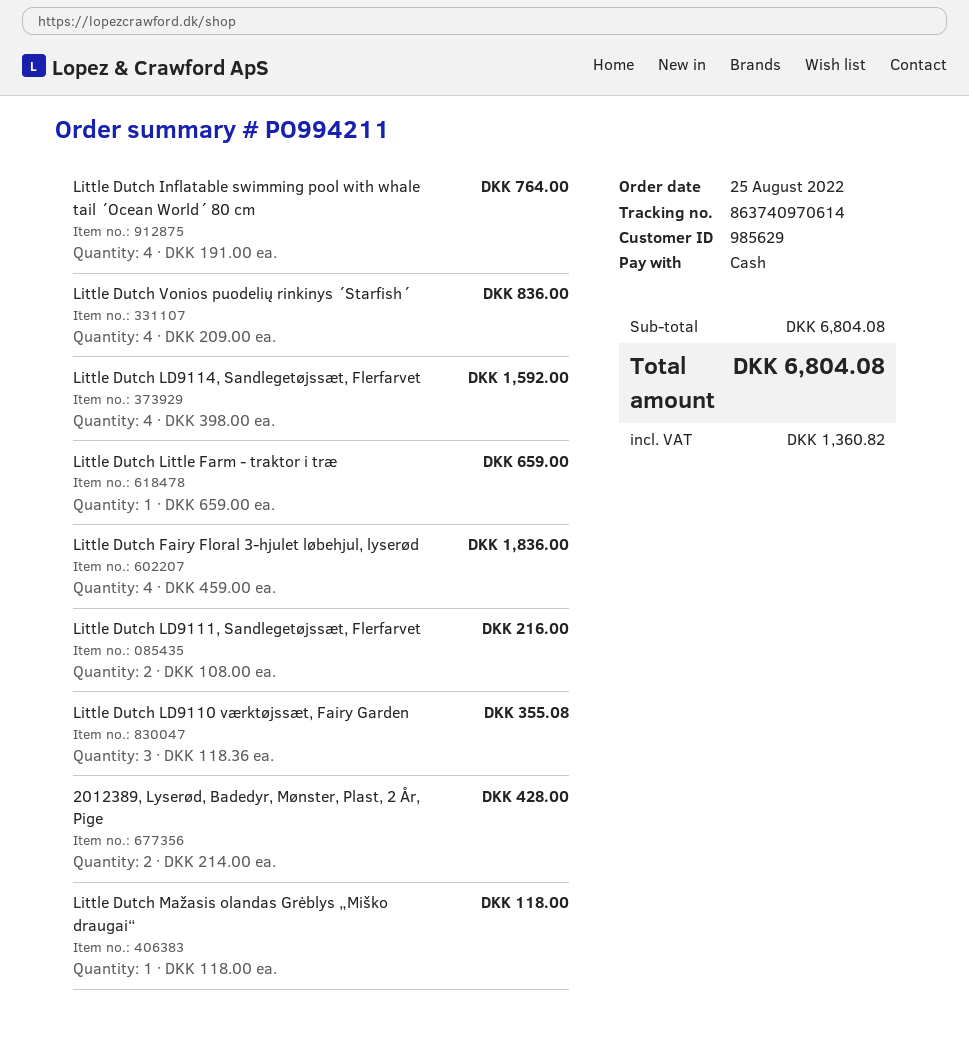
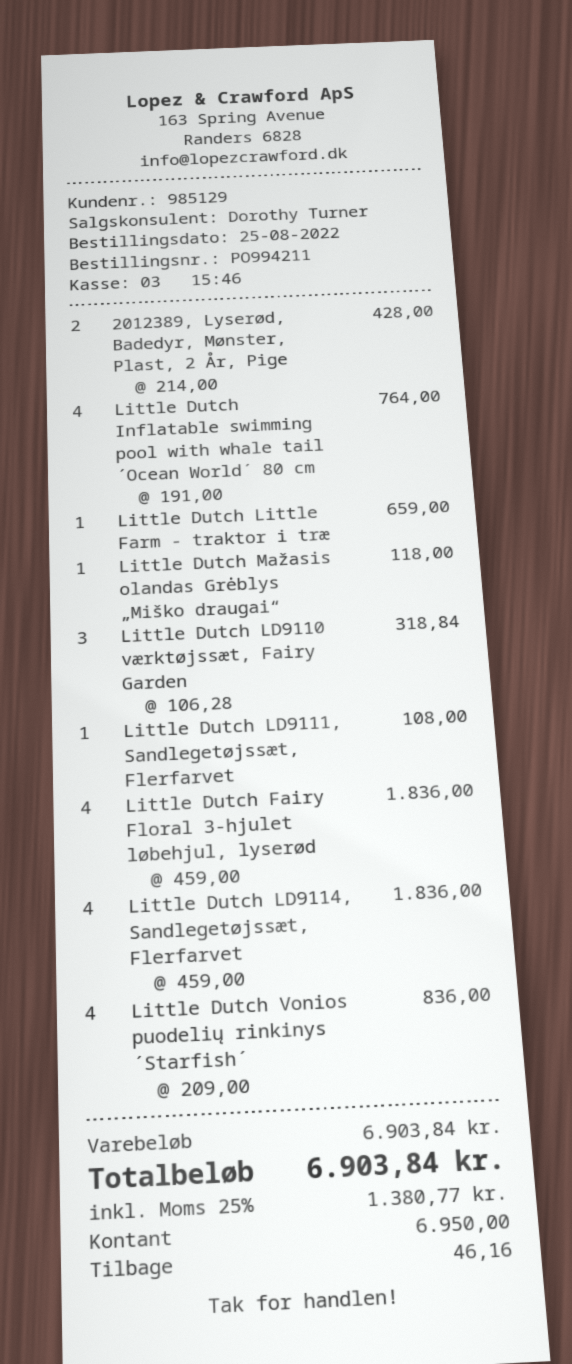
customer number: 985629 -> 985129
Little Dutch LD9114, Sandlegetøjssæt, Flerfarvet: 4 x 398.00 = 1592.00 -> 4 x 459.00 = 1836.00
Little Dutch LD9111, Sandlegetøjssæt, Flerfarvet: 2 x 108.00 = 216.00 -> 1 x 108.00 = 108.00
Little Dutch LD9110 værktøjssæt, Fairy Garden: 3 x 118.36 = 355.08 -> 3 x 106.28 = 318.84
subtotal: 6804.08 -> 6903.84
tax: 1360.82 -> 1380.77
total: 6804.08 -> 6903.84

